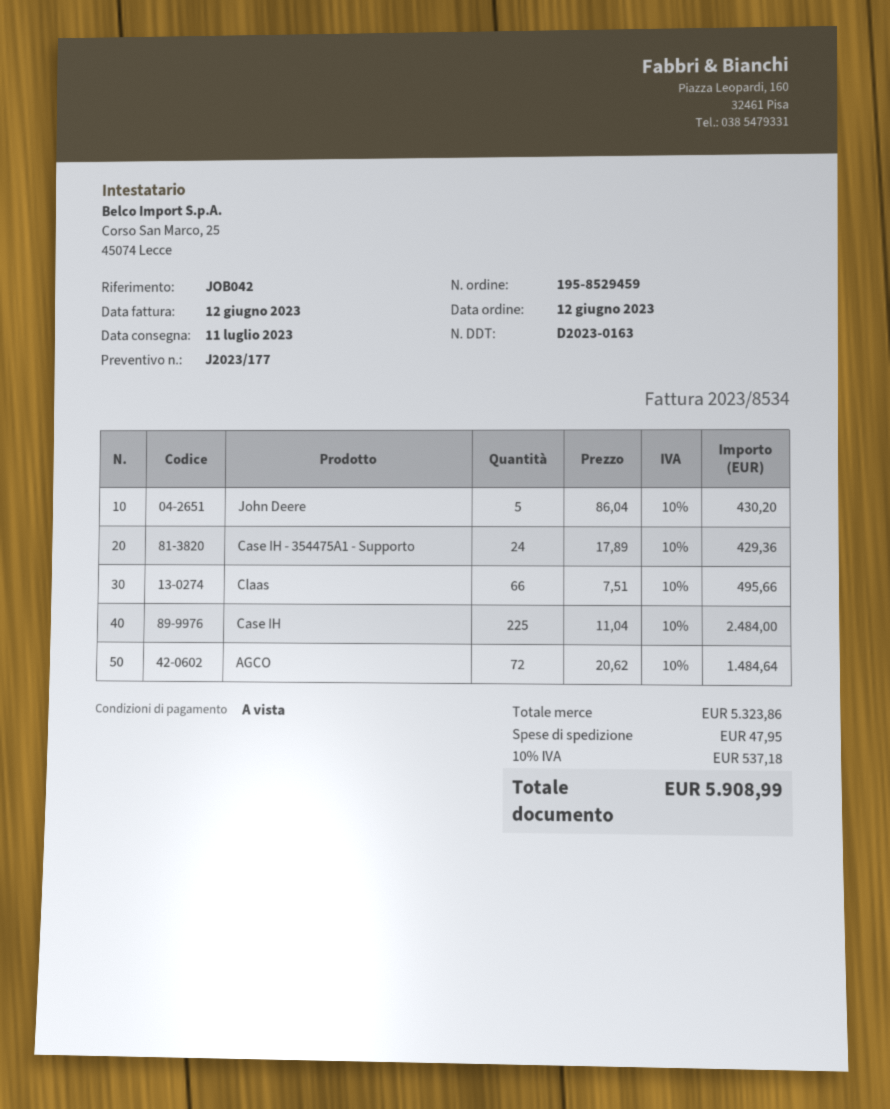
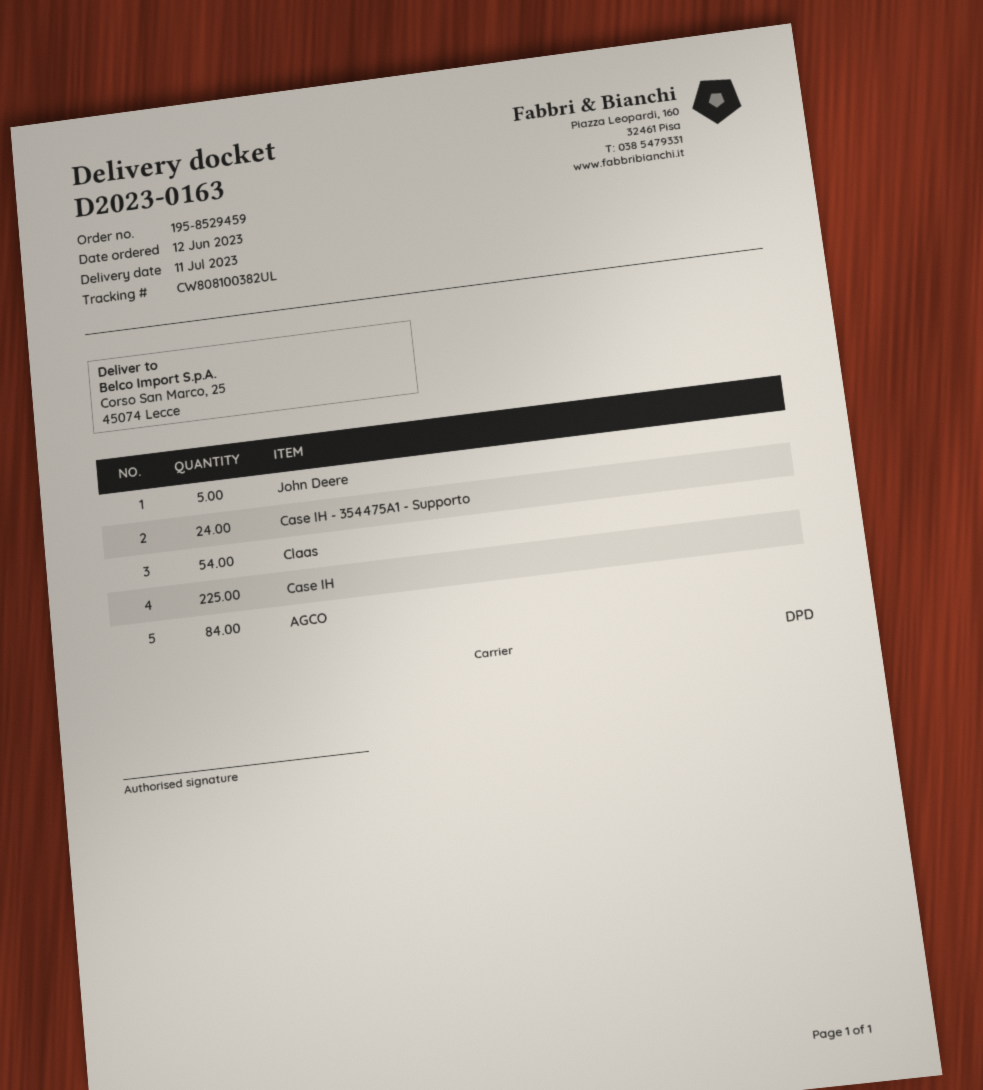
Claas: 66 -> 54
AGCO: 72 -> 84

